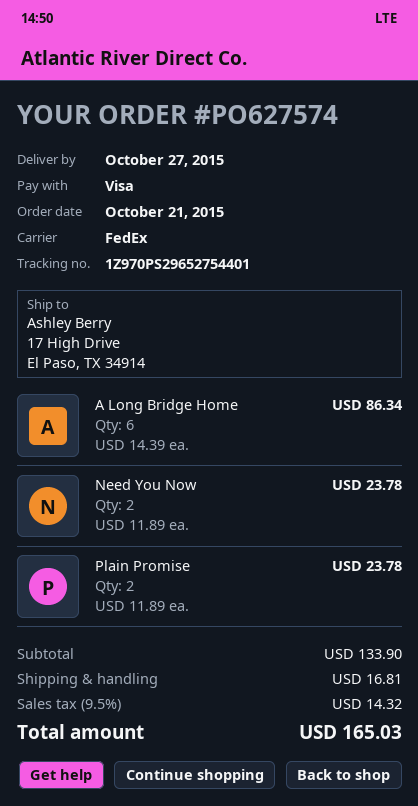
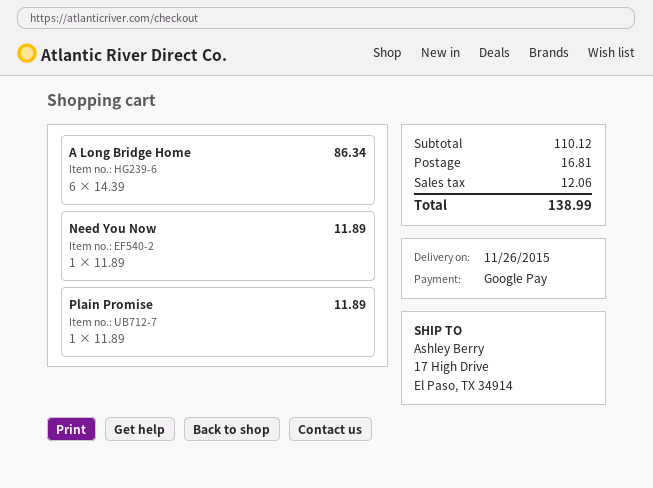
delivery date: 2015-10-27 -> 2015-11-26
payment method: Visa -> Google Pay
Need You Now: 2 x 11.89 = 23.78 -> 1 x 11.89 = 11.89
Plain Promise: 2 x 11.89 = 23.78 -> 1 x 11.89 = 11.89
subtotal: 133.90 -> 110.12
tax: 14.32 -> 12.06
total: 165.03 -> 138.99

